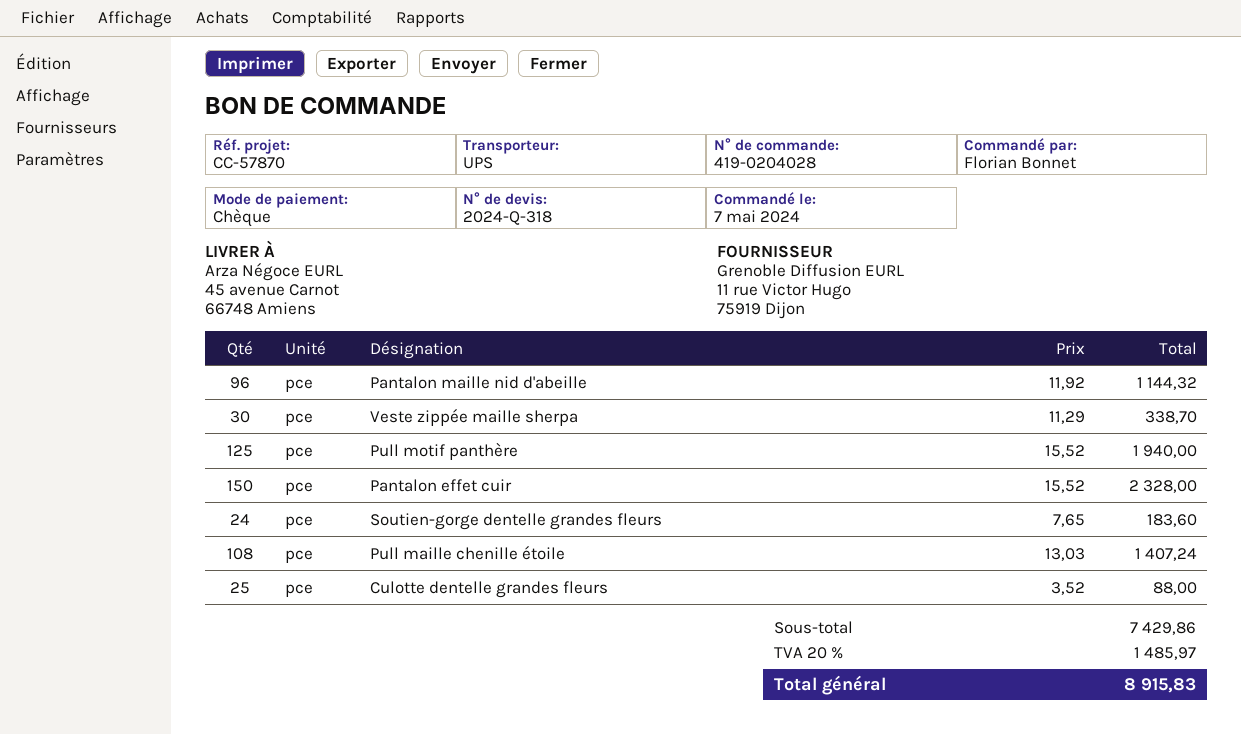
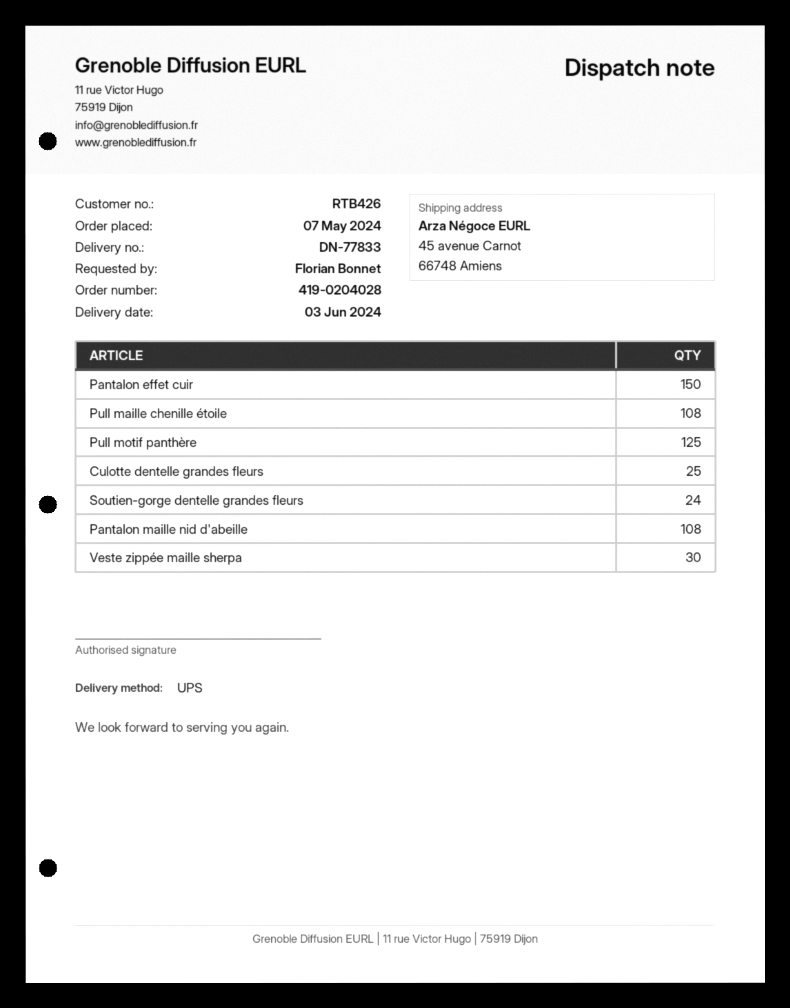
Pantalon maille nid d'abeille: 96 -> 108

